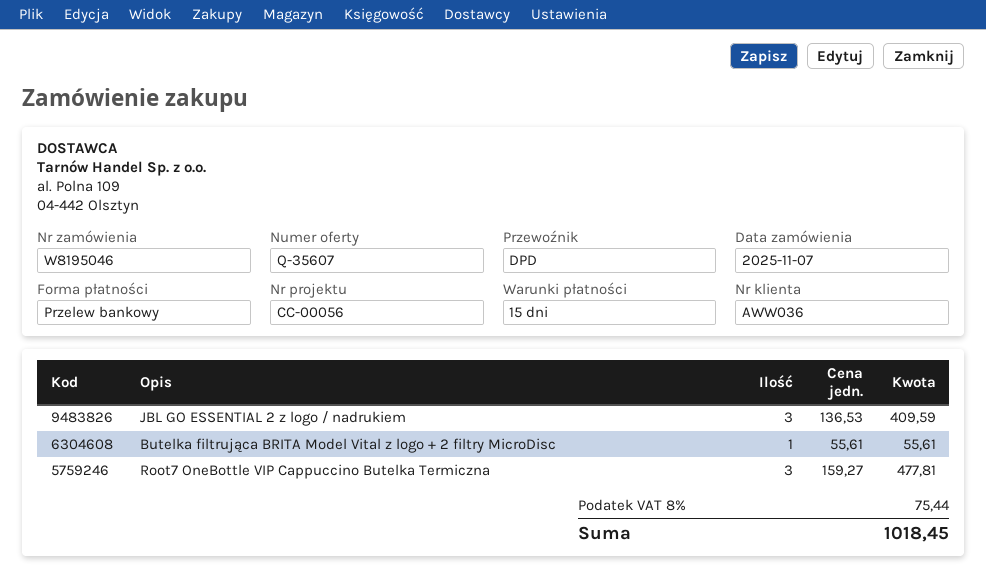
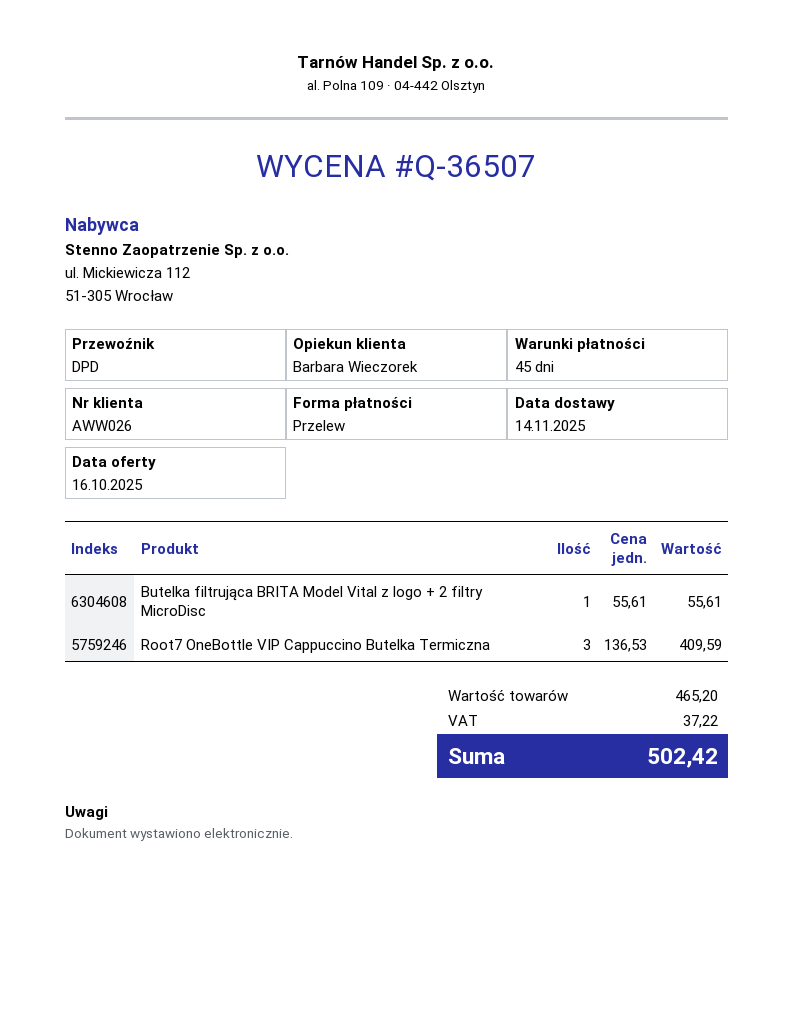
quote number: Q-35607 -> Q-36507
payment terms: 15 days -> 45 days
customer number: AWW036 -> AWW026
JBL GO ESSENTIAL 2 z logo / nadrukiem: 3 x 136.53 = 409.59 -> none
Root7 OneBottle VIP Cappuccino Butelka Termiczna: 3 x 159.27 = 477.81 -> 3 x 136.53 = 409.59
tax: 75.44 -> 37.22
total: 1018.45 -> 502.42

